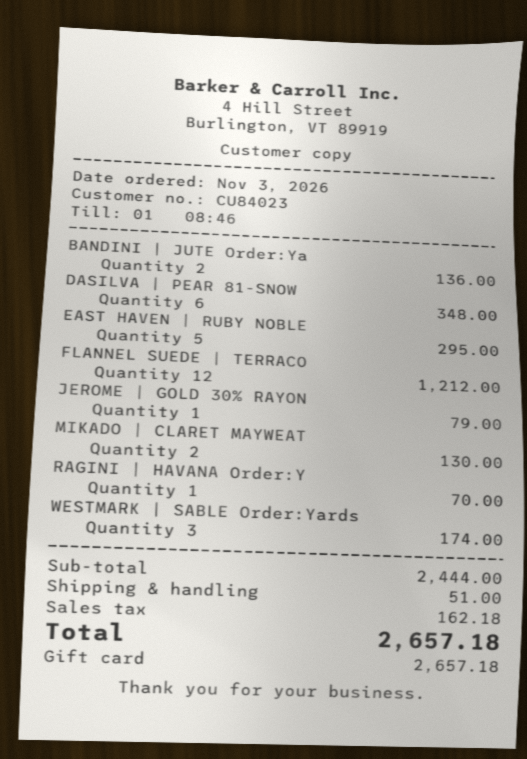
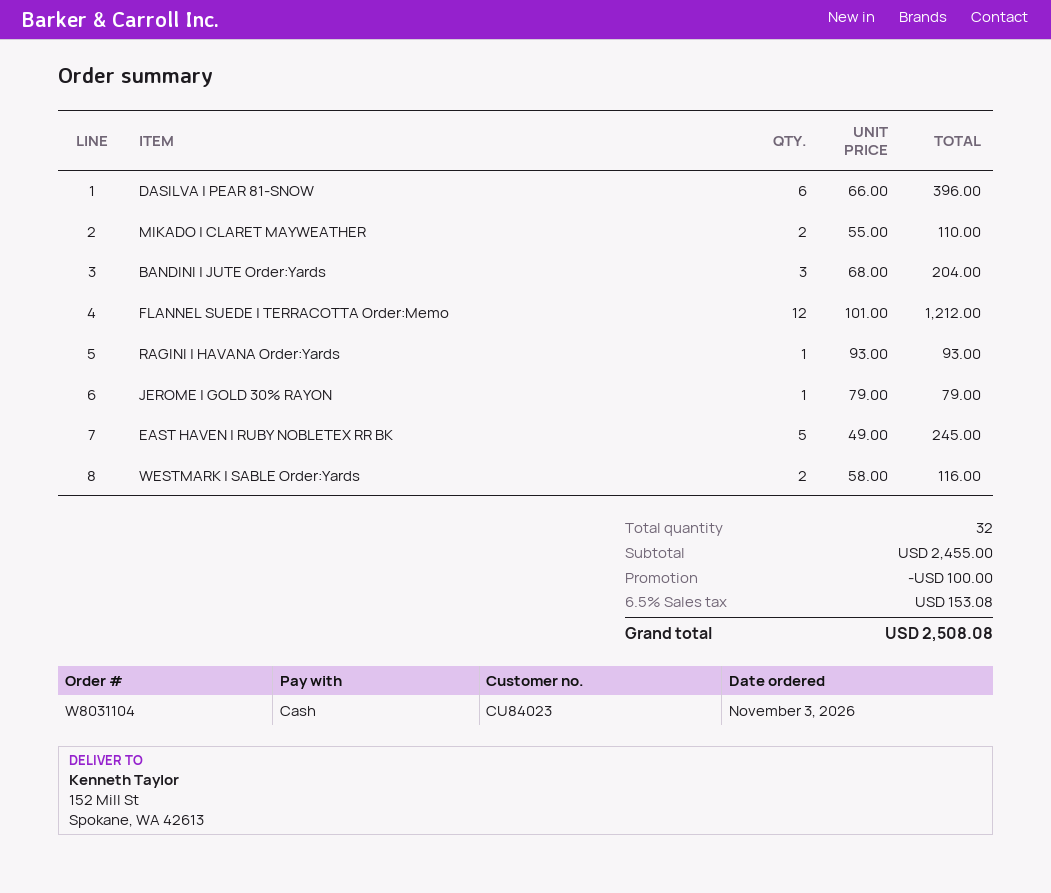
payment method: gift card -> cash
BANDINI | JUTE Order:Ya: 2 for 136.00 -> 3 for 204.00
DASILVA | PEAR 81-SNOW: 6 for 348.00 -> 6 for 396.00
EAST HAVEN | RUBY NOBLE: 5 for 295.00 -> 5 for 245.00
MIKADO | CLARET MAYWEAT: 2 for 130.00 -> 2 for 110.00
RAGINI | HAVANA Order:Y: 1 for 70.00 -> 1 for 93.00
WESTMARK | SABLE Order:Yards: 3 for 174.00 -> 2 for 116.00
subtotal: 2444.00 -> 2455.00
discount: none -> 100.00
shipping: 51.00 -> none
tax: 162.18 -> 153.08
total: 2657.18 -> 2508.08

